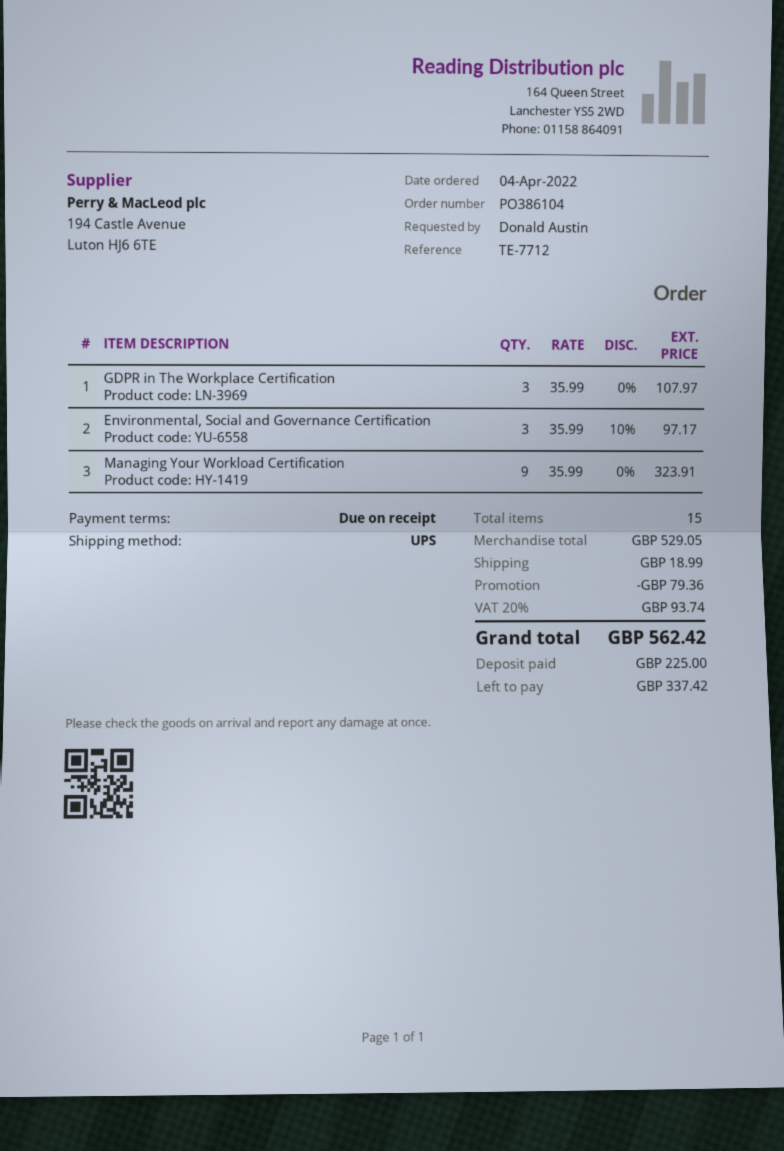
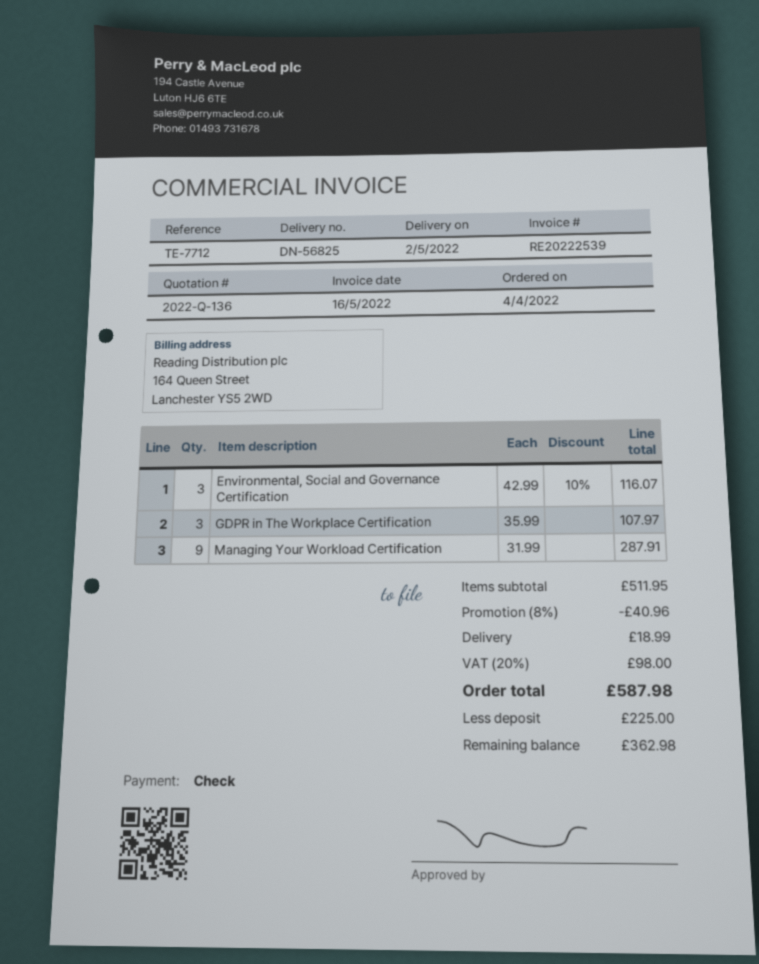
Environmental, Social and Governance Certification: 3 x 35.99 - 10% = 97.17 -> 3 x 42.99 - 10% = 116.07
Managing Your Workload Certification: 9 x 35.99 = 323.91 -> 9 x 31.99 = 287.91
subtotal: 529.05 -> 511.95
discount: 79.36 -> 40.96
tax: 20% = 93.74 -> 20% = 98.00
total: 562.42 -> 587.98
balance: 337.42 -> 362.98

